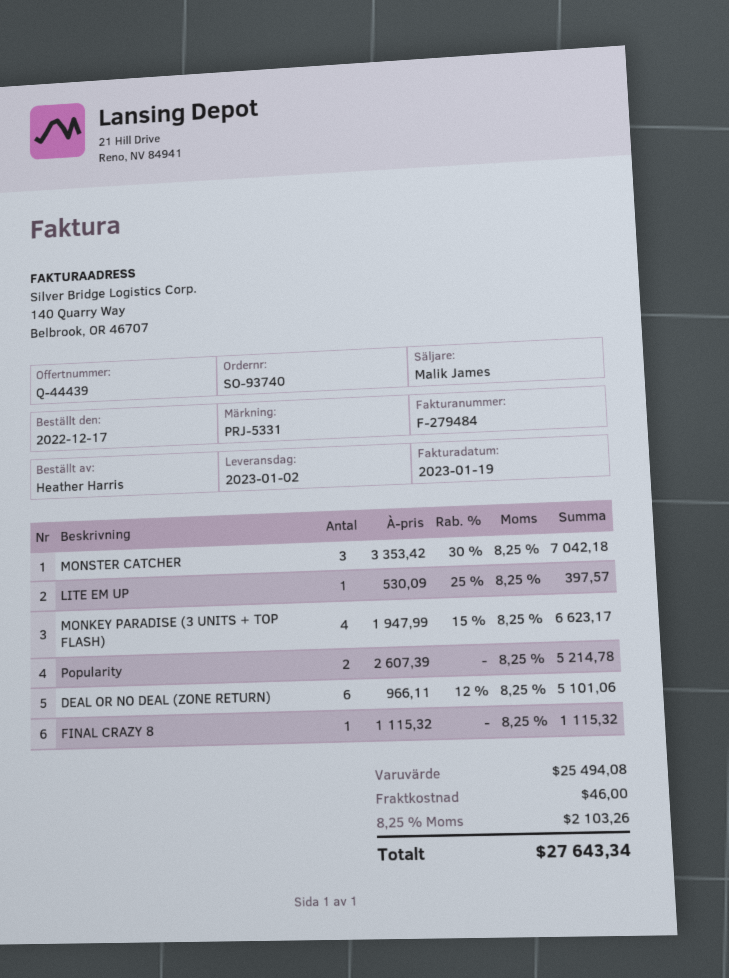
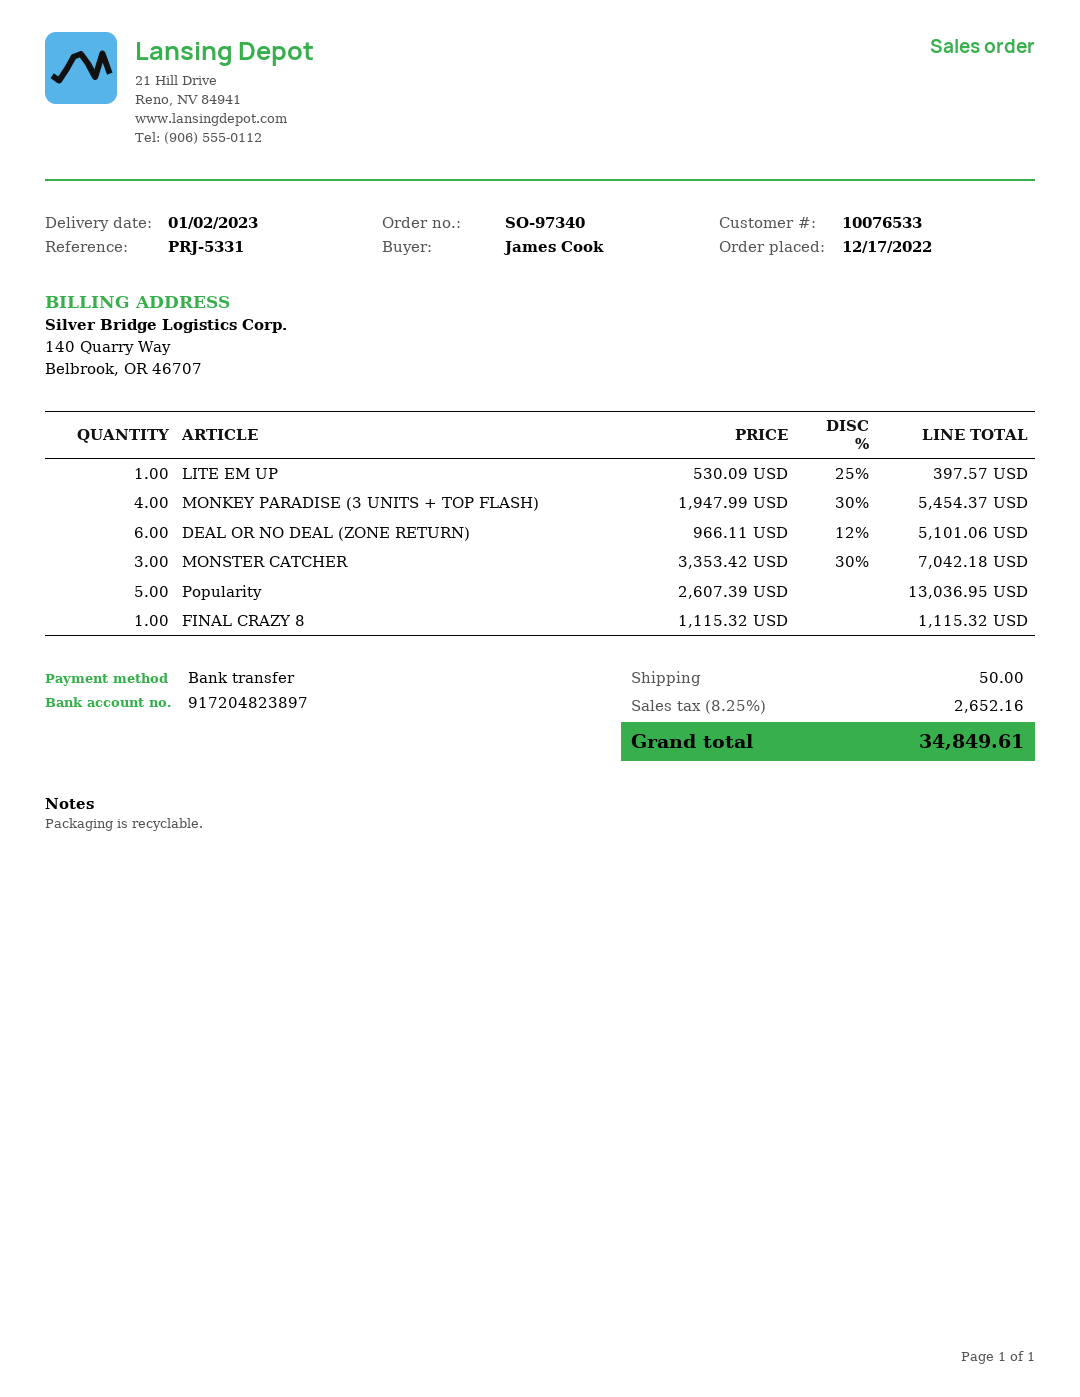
order number: SO-93740 -> SO-97340
ordered by: Heather Harris -> James Cook
MONKEY PARADISE (3 UNITS + TOP FLASH): 4 x 1947.99 - 15% = 6623.17 -> 4 x 1947.99 - 30% = 5454.37
Popularity: 2 x 2607.39 = 5214.78 -> 5 x 2607.39 = 13036.95
shipping: 46.00 -> 50.00
tax: 8.25% = 2103.26 -> 8.25% = 2652.16
total: 27643.34 -> 34849.61

